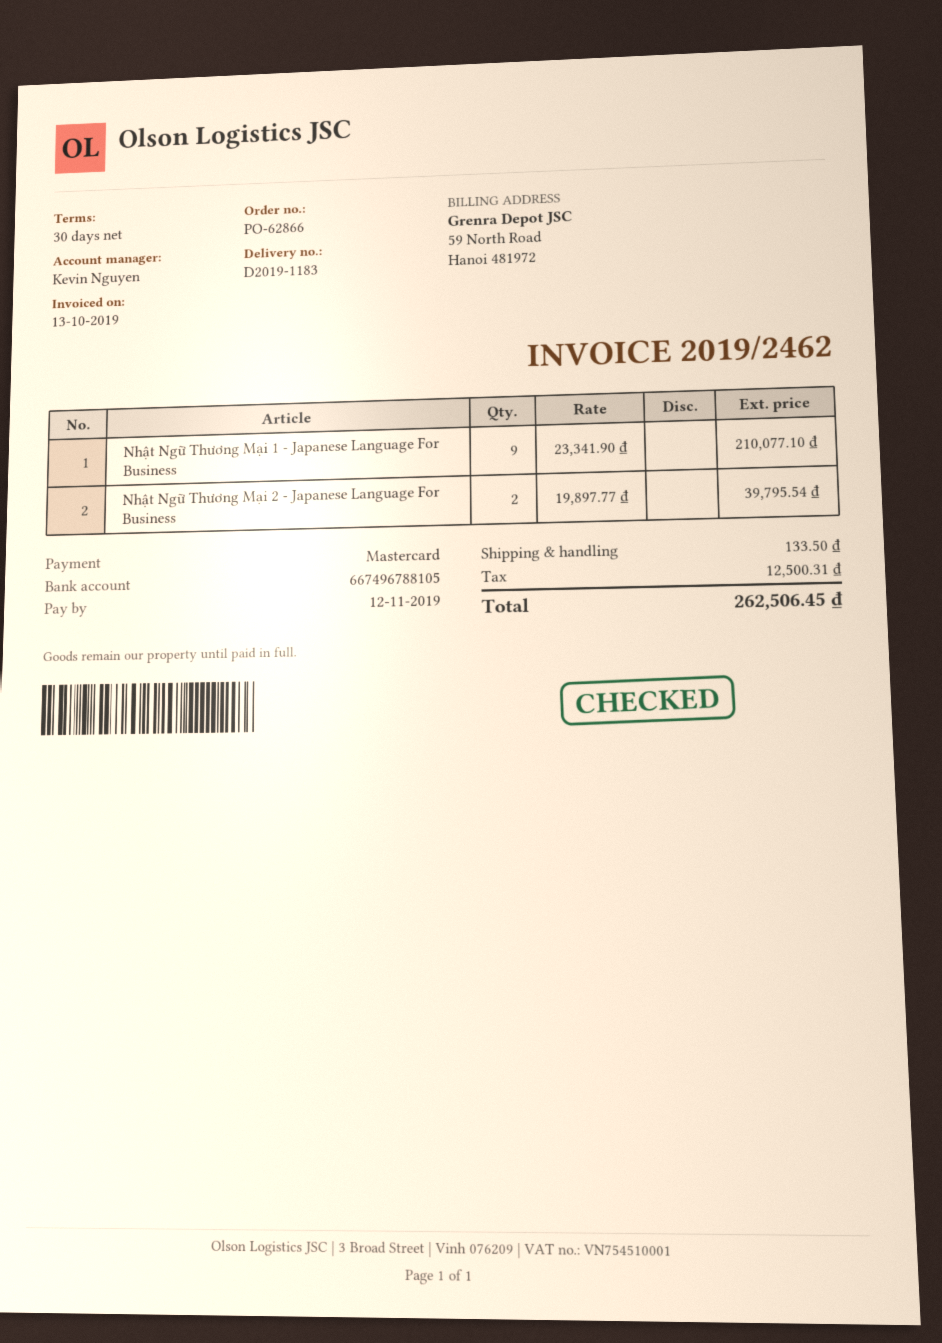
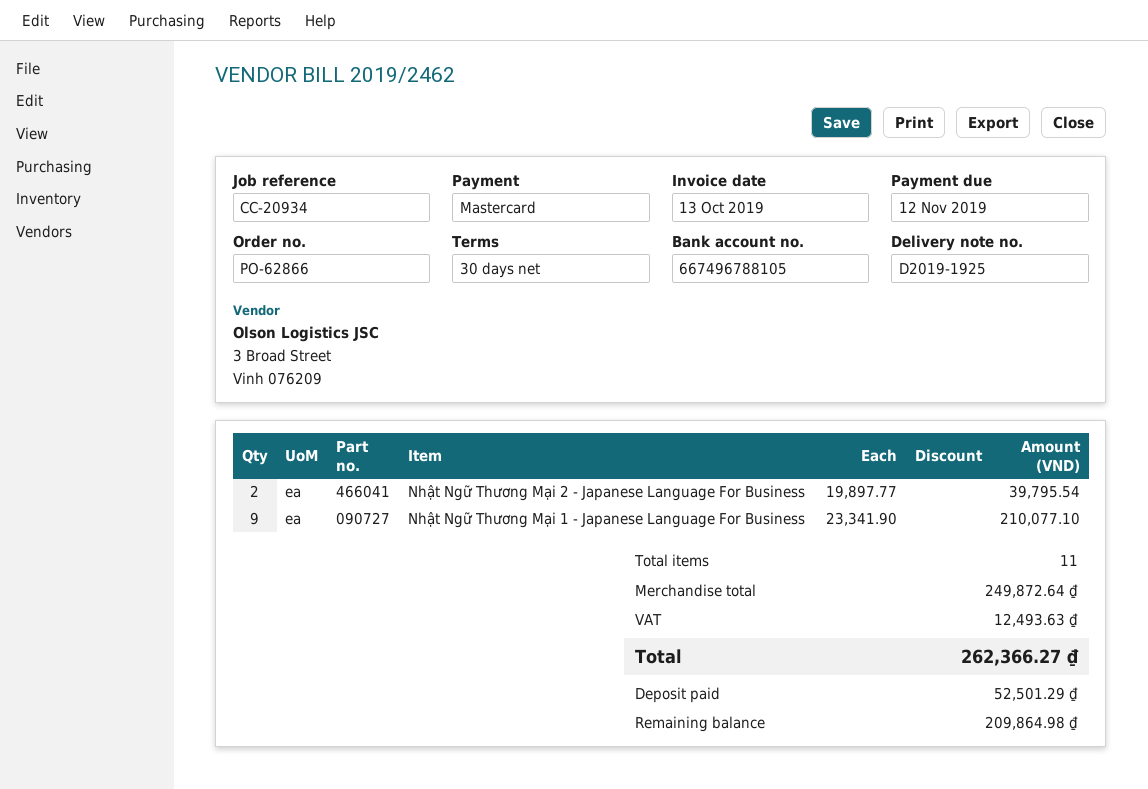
delivery note number: D2019-1183 -> D2019-1925
shipping: 133.50 -> none
tax: 12500.31 -> 12493.63
total: 262506.45 -> 262366.27

